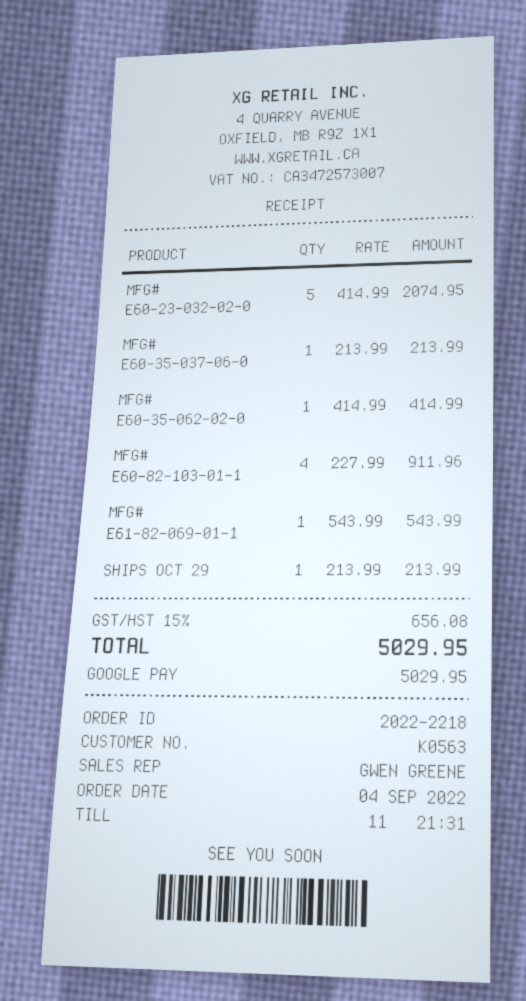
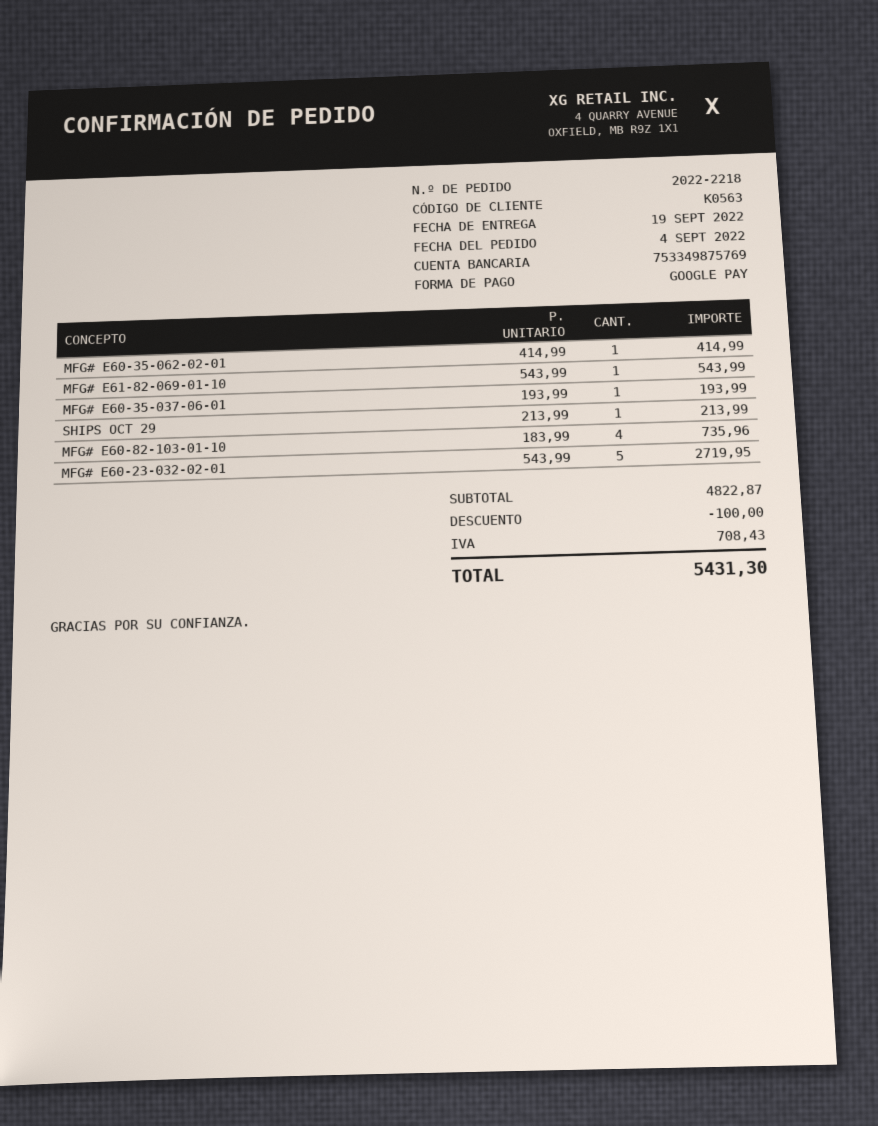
MFG# E60-23-032-02-0: 5 x 414.99 = 2074.95 -> 5 x 543.99 = 2719.95
MFG# E60-35-037-06-0: 1 x 213.99 = 213.99 -> 1 x 193.99 = 193.99
MFG# E60-82-103-01-1: 4 x 227.99 = 911.96 -> 4 x 183.99 = 735.96
discount: none -> 100.00
tax: 656.08 -> 708.43
total: 5029.95 -> 5431.30

